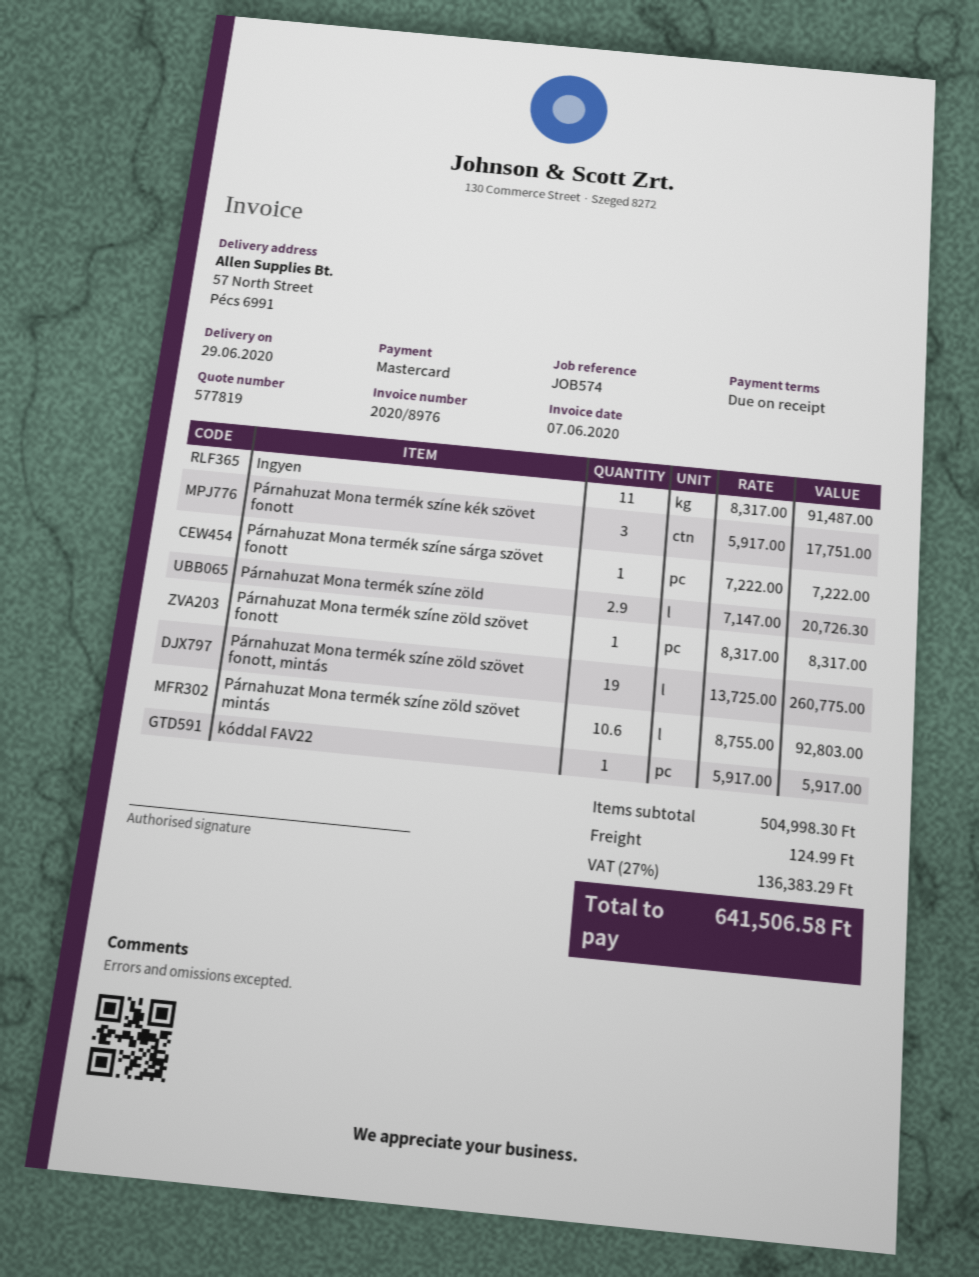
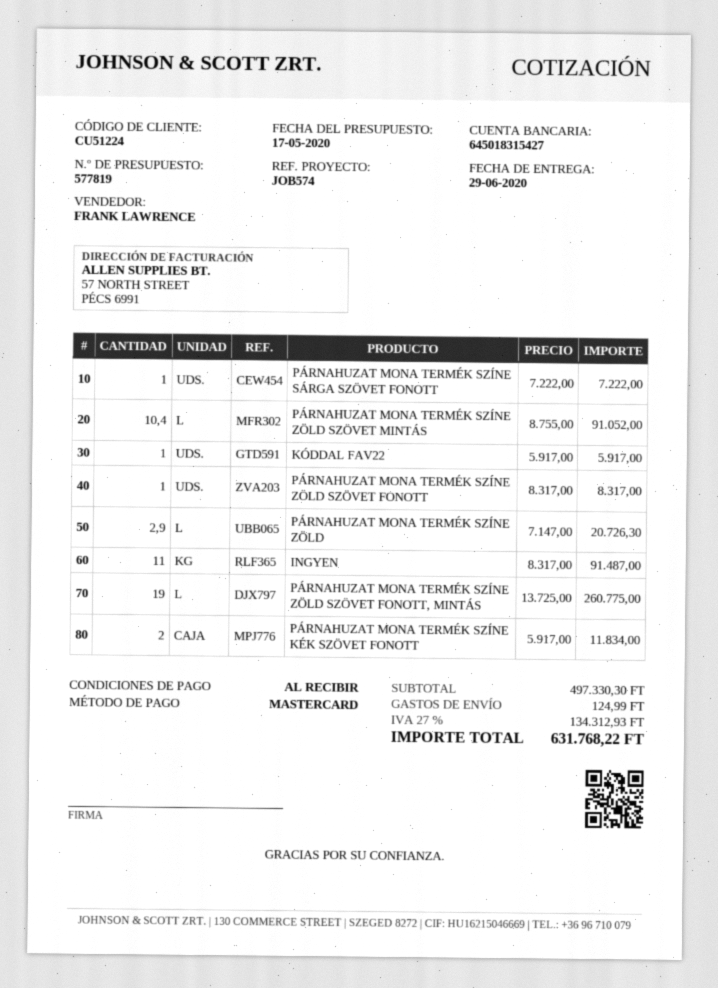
Párnahuzat Mona termék színe kék szövet fonott: 3 x 5917.00 = 17751.00 -> 2 x 5917.00 = 11834.00
Párnahuzat Mona termék színe zöld szövet mintás: 10.6 x 8755.00 = 92803.00 -> 10.4 x 8755.00 = 91052.00
subtotal: 504998.30 -> 497330.30
tax: 27% = 136383.29 -> 27% = 134312.93
total: 641506.58 -> 631768.22

